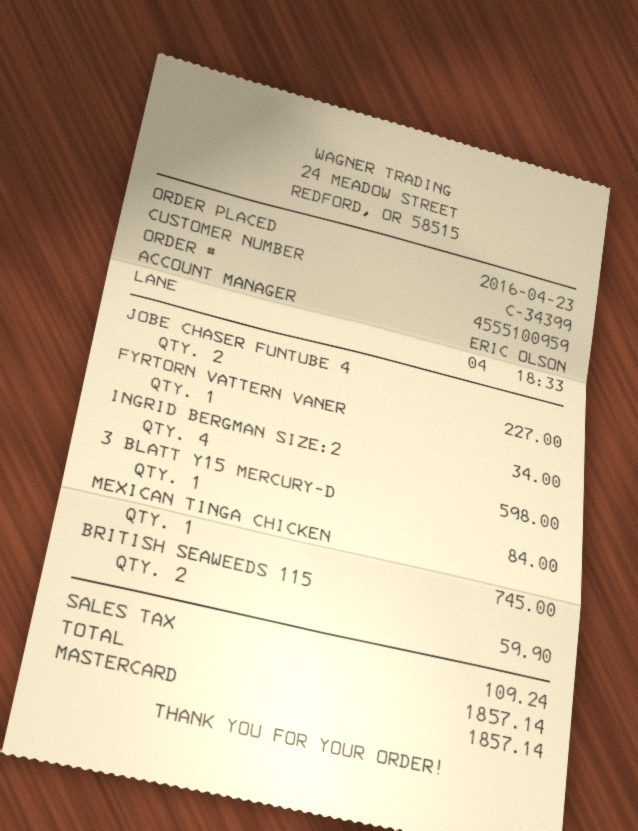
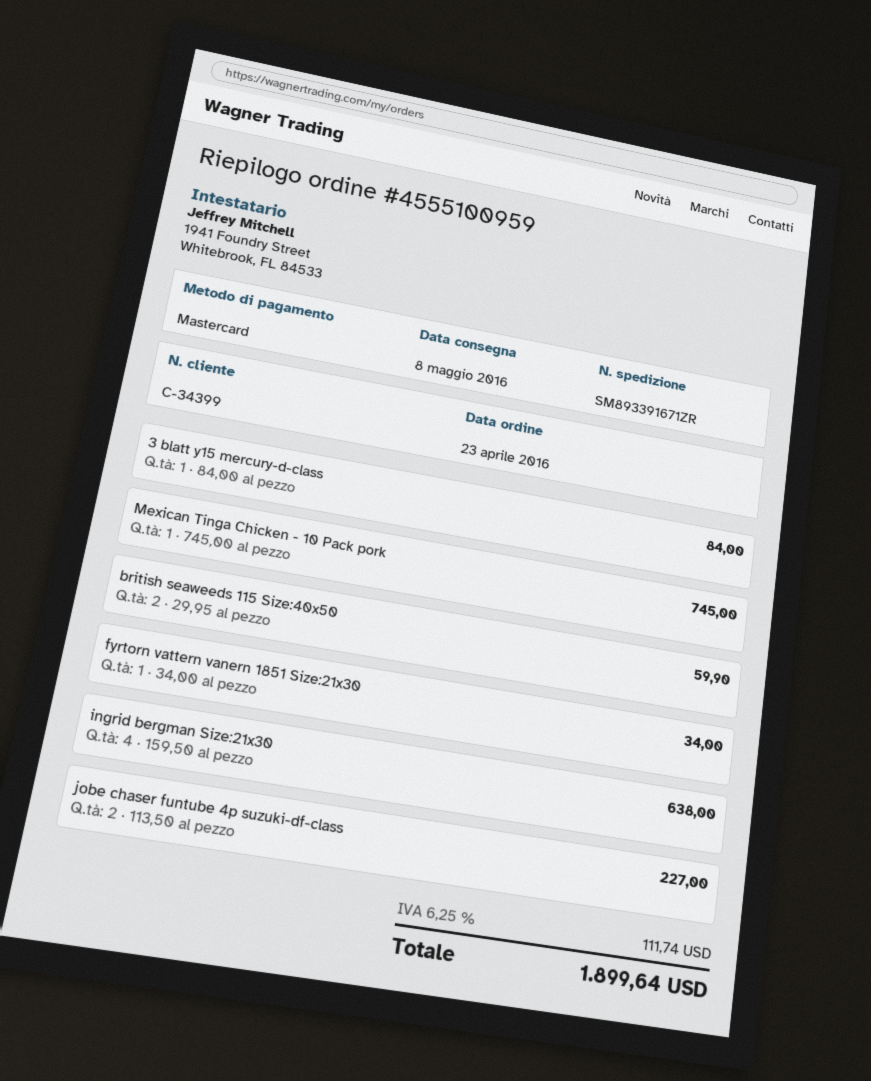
INGRID BERGMAN SIZE:2: 4 for 598.00 -> 4 for 638.00
tax: 109.24 -> 111.74
total: 1857.14 -> 1899.64

